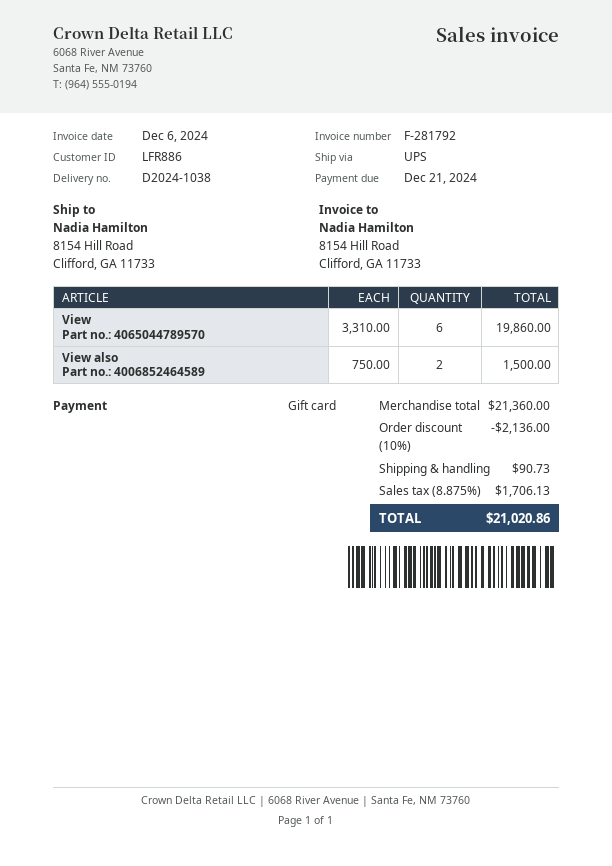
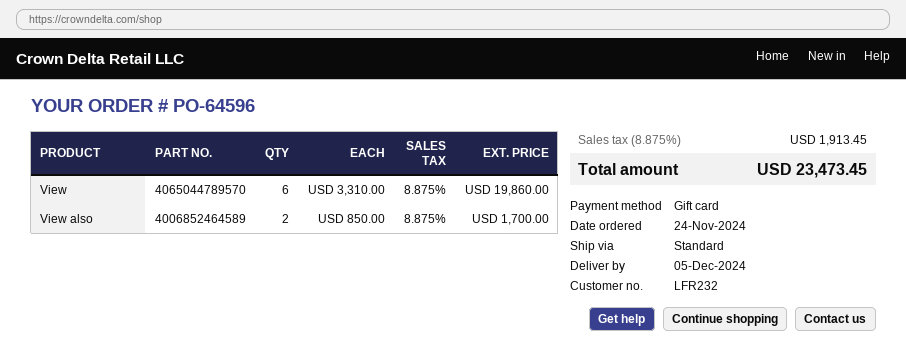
customer number: LFR886 -> LFR232
shipping method: UPS -> standard
View also: 2 x 750.00 = 1500.00 -> 2 x 850.00 = 1700.00
discount: 10% = 2136.00 -> none
shipping: 90.73 -> none
tax: 8.875% = 1706.13 -> 8.875% = 1913.45
total: 21020.86 -> 23473.45

